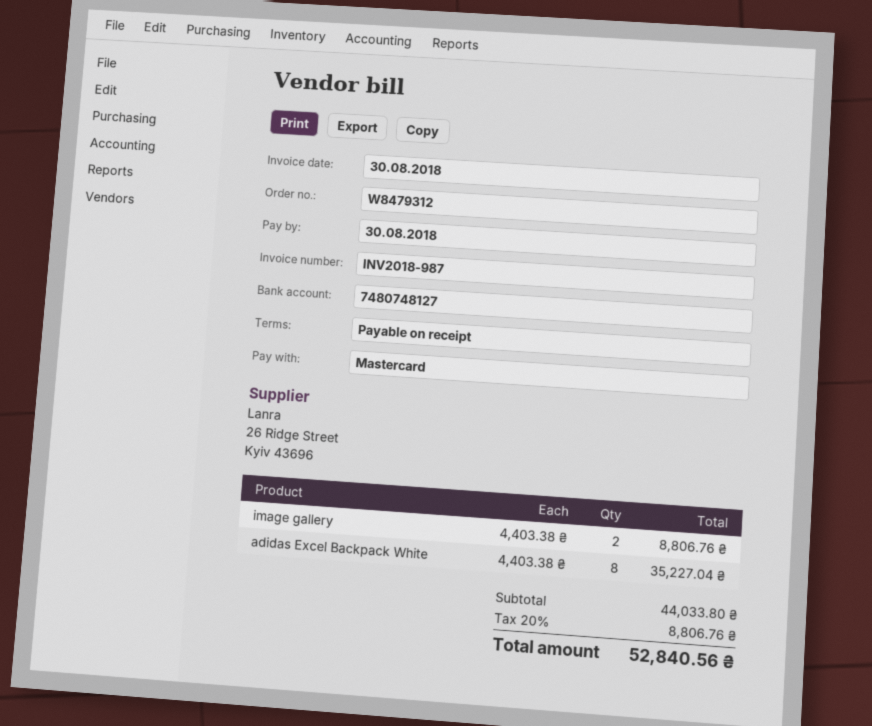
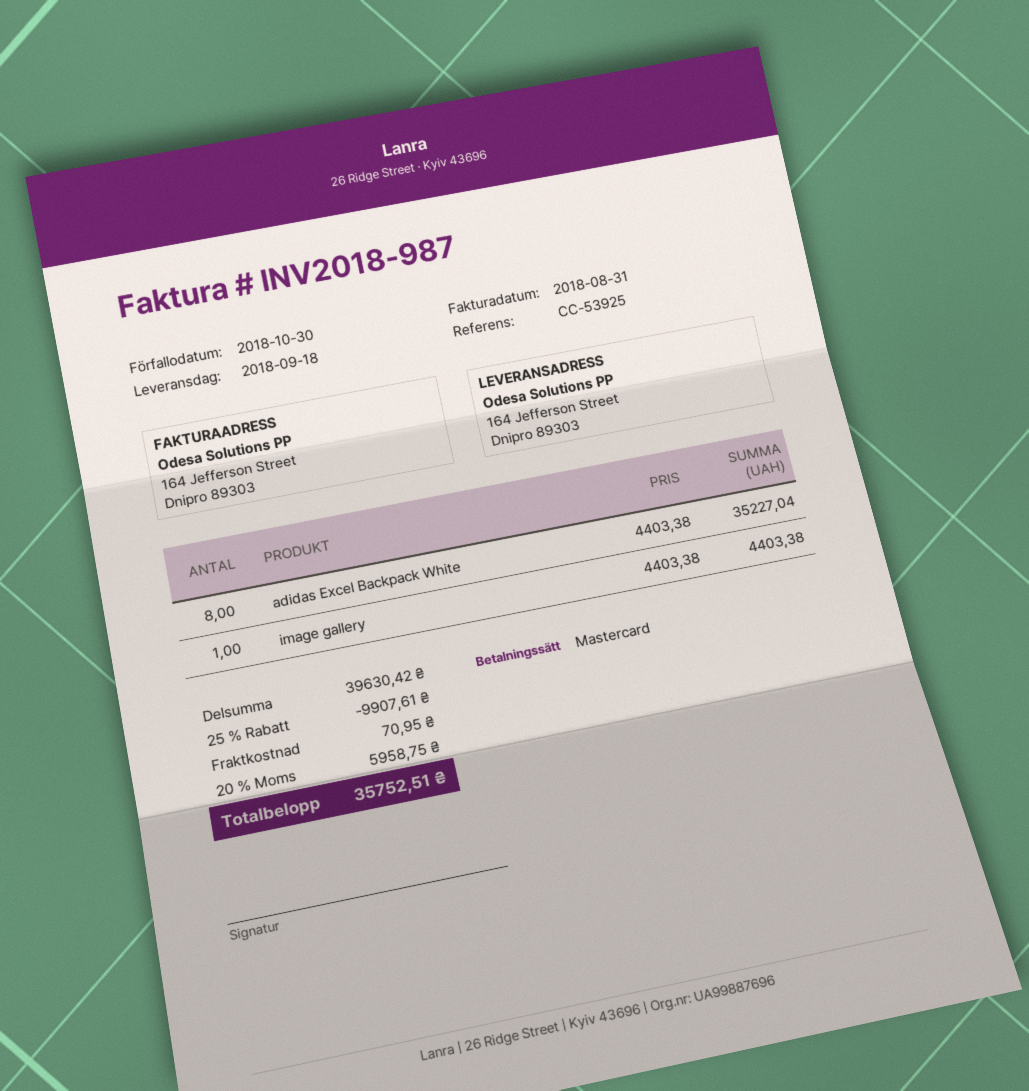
invoice date: 2018-08-30 -> 2018-08-31
due date: 2018-08-30 -> 2018-10-30
image gallery: 2 x 4403.38 = 8806.76 -> 1 x 4403.38 = 4403.38
subtotal: 44033.80 -> 39630.42
discount: none -> 25% = 9907.61
shipping: none -> 70.95
tax: 20% = 8806.76 -> 20% = 5958.75
total: 52840.56 -> 35752.51

